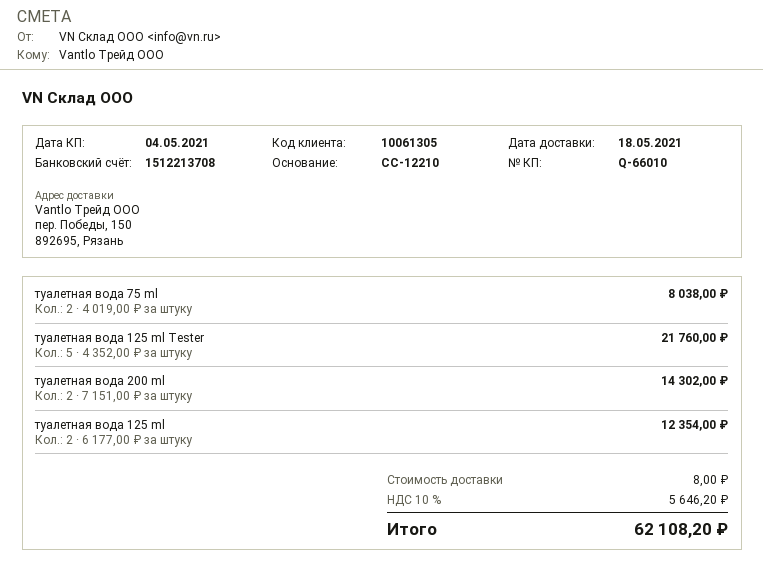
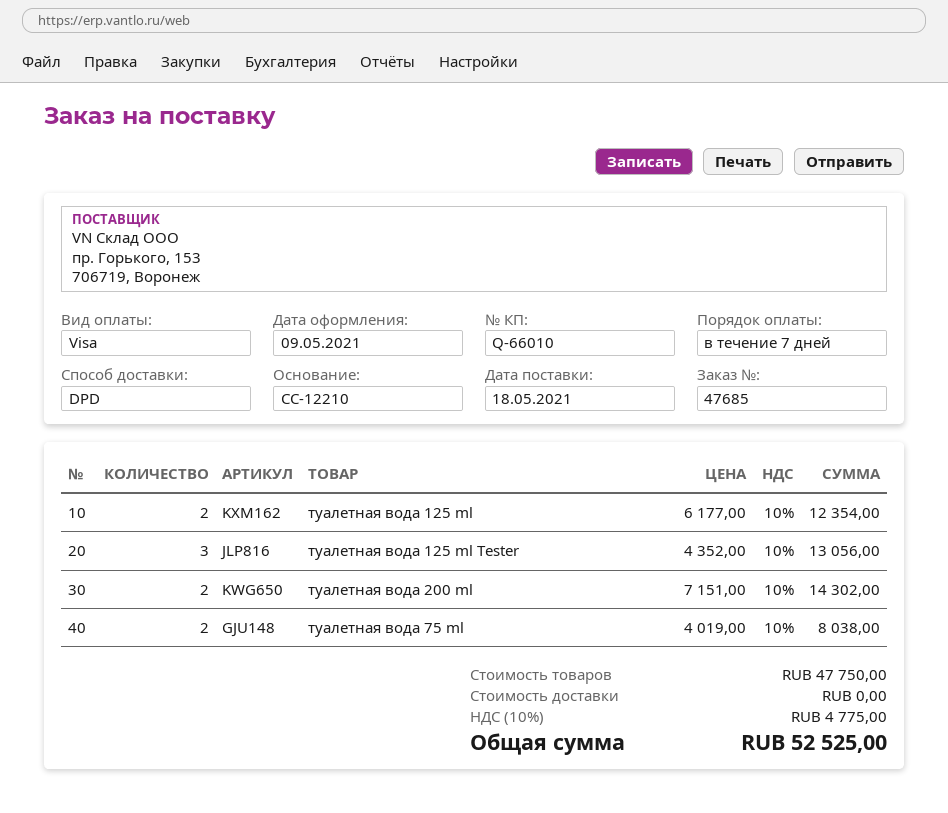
туалетная вода 125 ml Tester: 5 x 4352.00 = 21760.00 -> 3 x 4352.00 = 13056.00
shipping: 8.00 -> 0.00
tax: 10% = 5646.20 -> 10% = 4775.00
total: 62108.20 -> 52525.00

